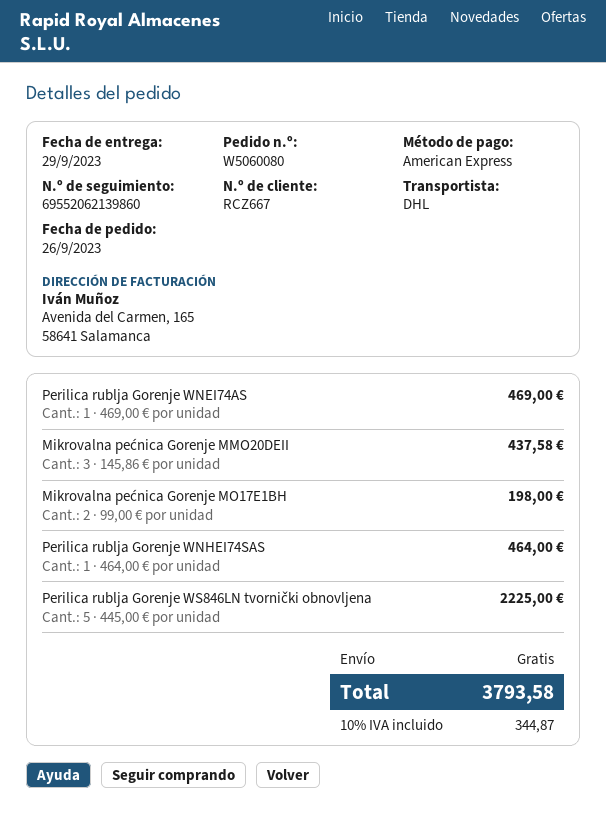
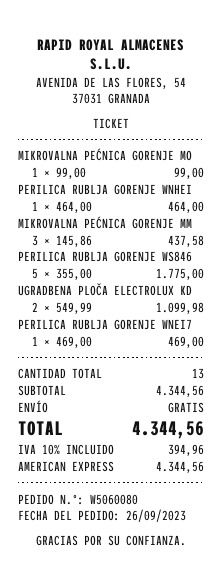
Mikrovalna pećnica Gorenje MO17E1BH: 2 x 99.00 = 198.00 -> 1 x 99.00 = 99.00
Perilica rublja Gorenje WS846LN tvornički obnovljena: 5 x 445.00 = 2225.00 -> 5 x 355.00 = 1775.00
UGRADBENA PLOČA ELECTROLUX KD: none -> 2 x 549.99 = 1099.98
tax: 10% = 344.87 -> 10% = 394.96
total: 3793.58 -> 4344.56

